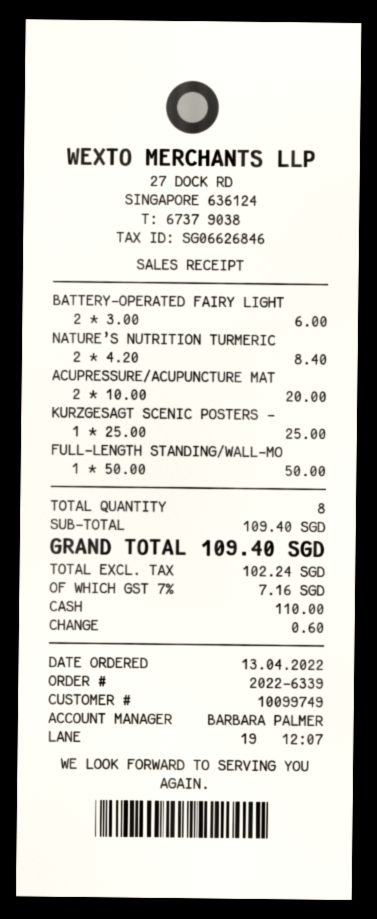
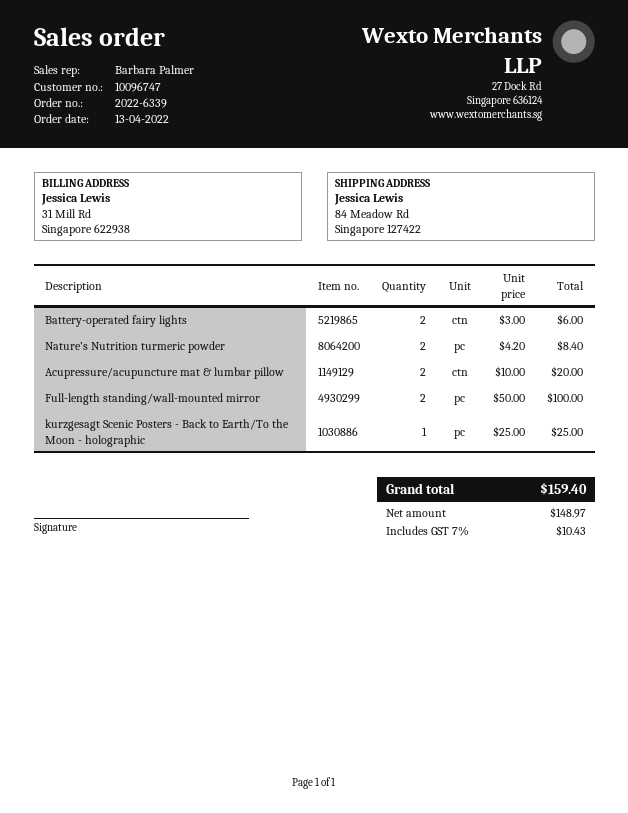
customer number: 10099749 -> 10096747
FULL-LENGTH STANDING/WALL-MO: 1 x 50.00 = 50.00 -> 2 x 50.00 = 100.00
net: 102.24 -> 148.97
tax: 7% = 7.16 -> 7% = 10.43
total: 109.40 -> 159.40

